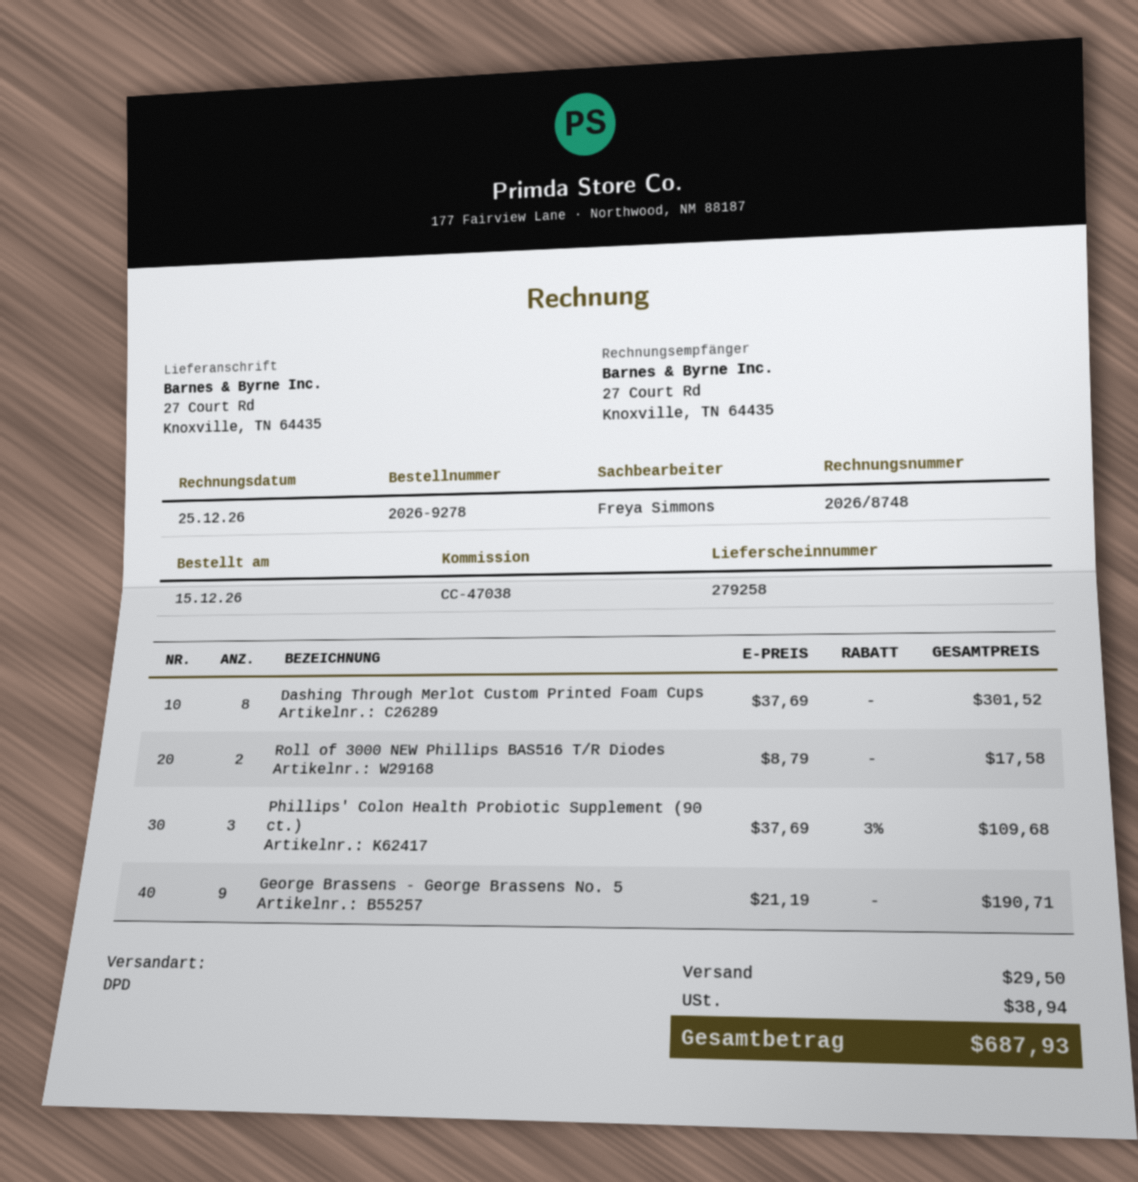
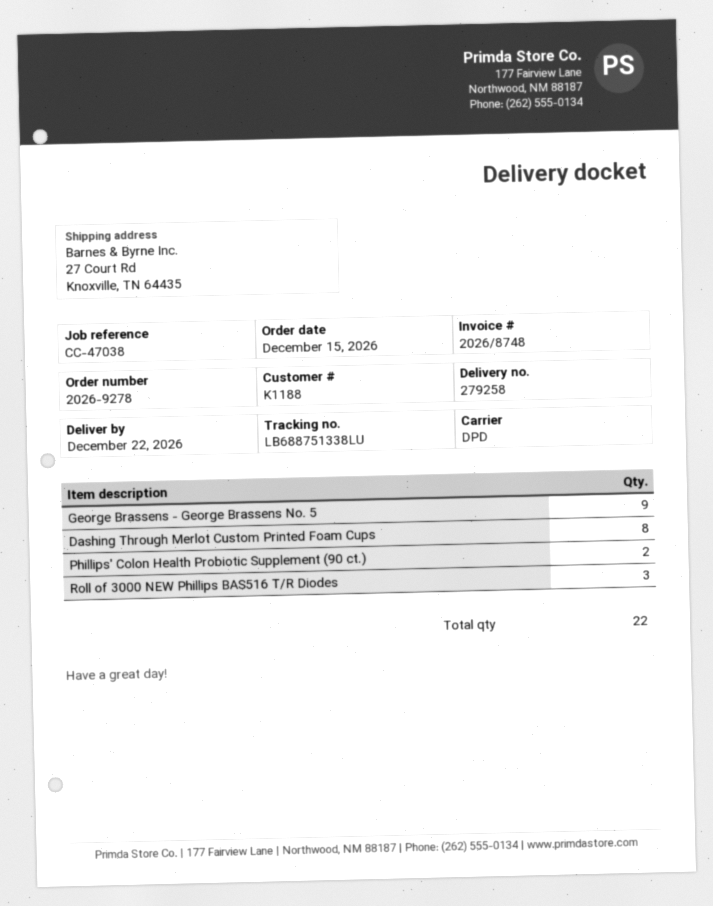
Roll of 3000 NEW Phillips BAS516 T/R Diodes: 2 -> 3
Phillips' Colon Health Probiotic Supplement (90 ct.): 3 -> 2

